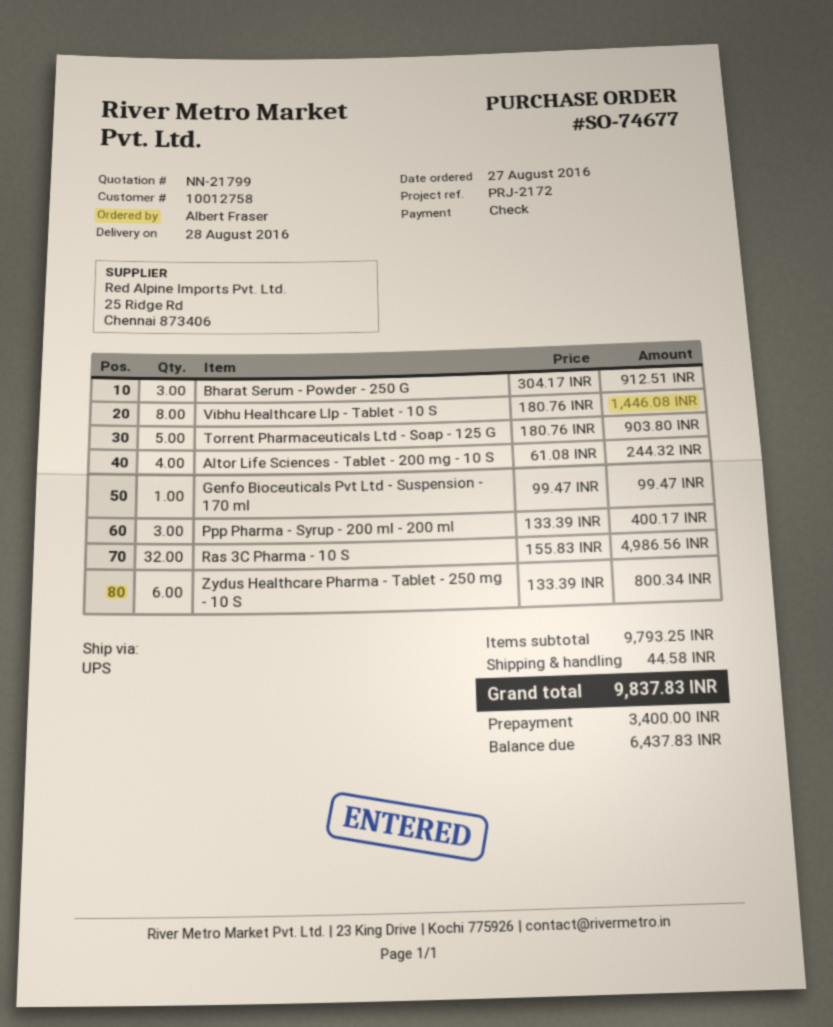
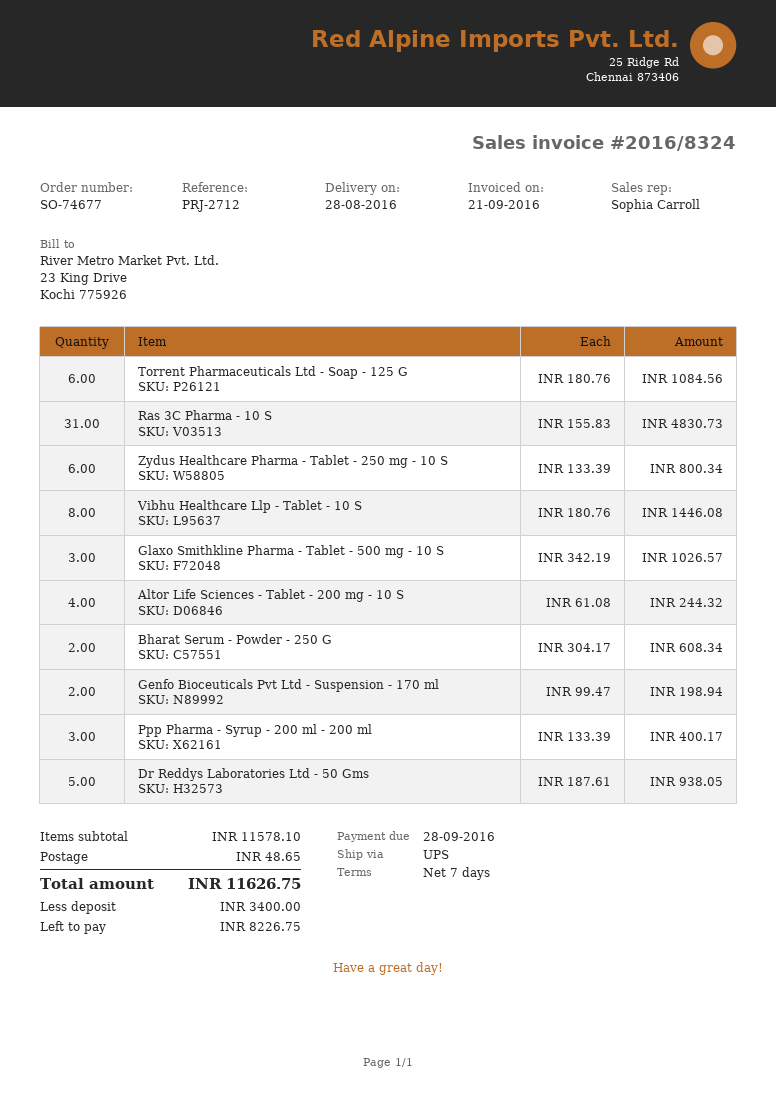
reference: PRJ-2172 -> PRJ-2712
Bharat Serum - Powder - 250 G: 3 x 304.17 = 912.51 -> 2 x 304.17 = 608.34
Torrent Pharmaceuticals Ltd - Soap - 125 G: 5 x 180.76 = 903.80 -> 6 x 180.76 = 1084.56
Genfo Bioceuticals Pvt Ltd - Suspension - 170 ml: 1 x 99.47 = 99.47 -> 2 x 99.47 = 198.94
Ras 3C Pharma - 10 S: 32 x 155.83 = 4986.56 -> 31 x 155.83 = 4830.73
Glaxo Smithkline Pharma - Tablet - 500 mg - 10 S: none -> 3 x 342.19 = 1026.57
Dr Reddys Laboratories Ltd - 50 Gms: none -> 5 x 187.61 = 938.05
subtotal: 9793.25 -> 11578.10
shipping: 44.58 -> 48.65
total: 9837.83 -> 11626.75
balance: 6437.83 -> 8226.75

